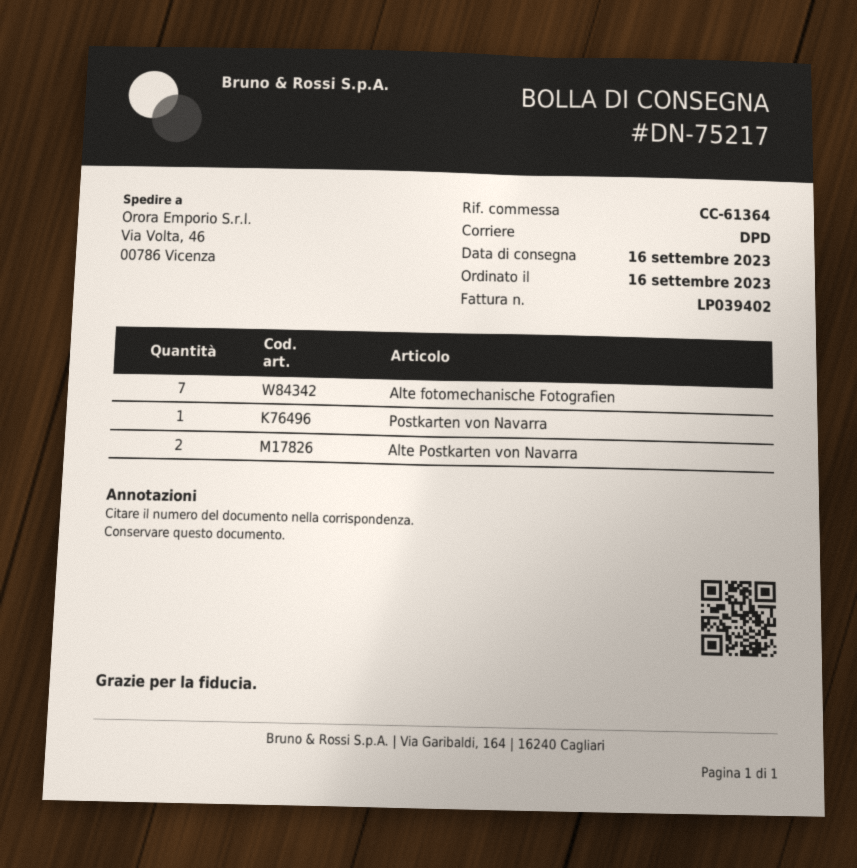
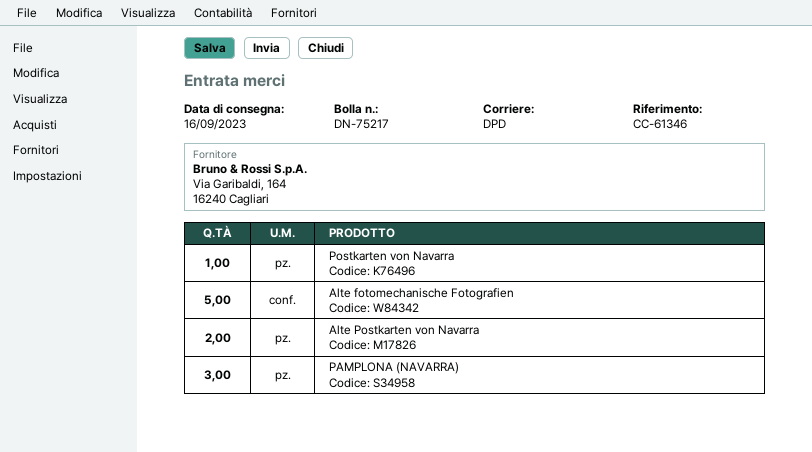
reference: CC-61364 -> CC-61346
Alte fotomechanische Fotografien: 7 -> 5
PAMPLONA (NAVARRA): none -> 3

